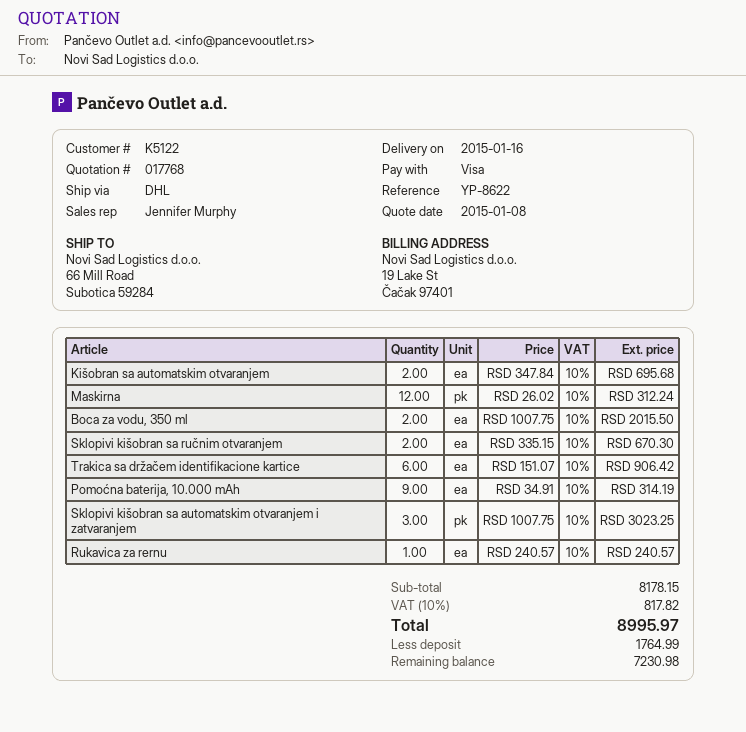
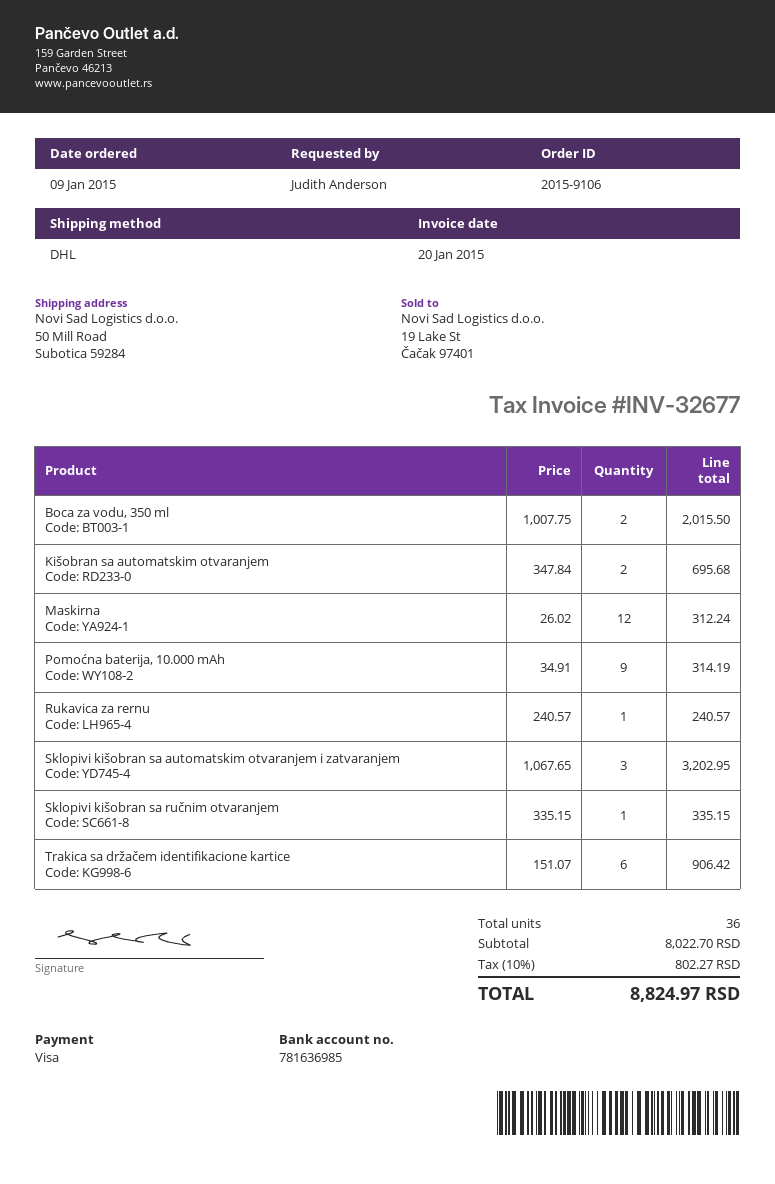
ship to: 66 Mill Road, Subotica 59284 -> 50 Mill Road, Subotica 59284
Sklopivi kišobran sa ručnim otvaranjem: 2 x 335.15 = 670.30 -> 1 x 335.15 = 335.15
Sklopivi kišobran sa automatskim otvaranjem i zatvaranjem: 3 x 1007.75 = 3023.25 -> 3 x 1067.65 = 3202.95
subtotal: 8178.15 -> 8022.70
tax: 10% = 817.82 -> 10% = 802.27
total: 8995.97 -> 8824.97

